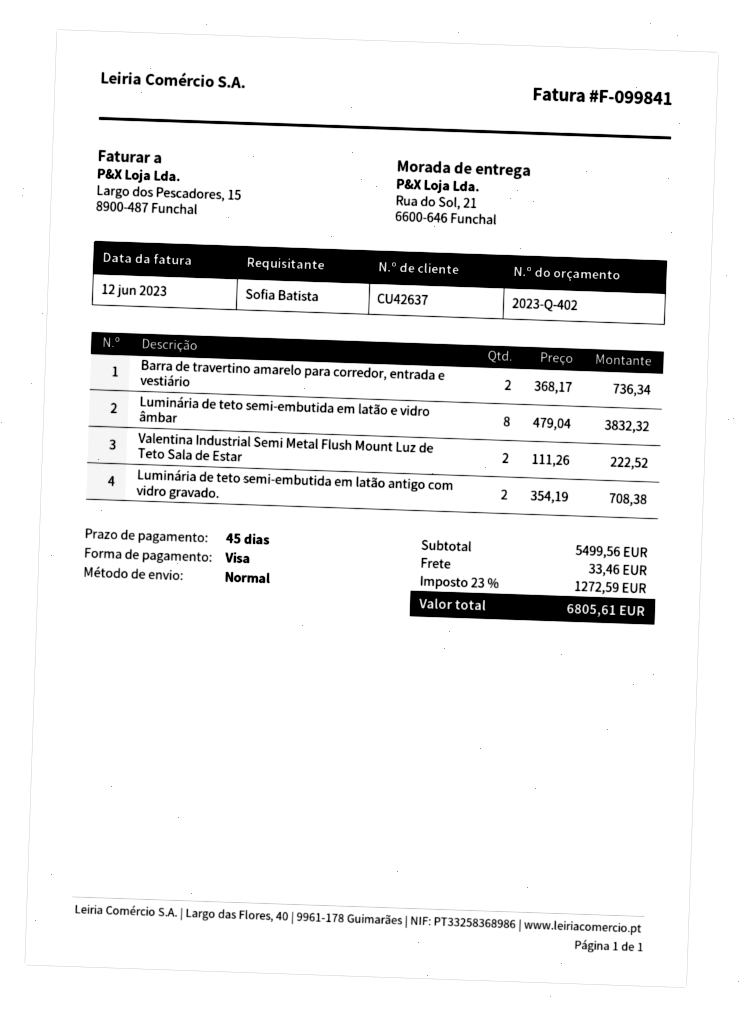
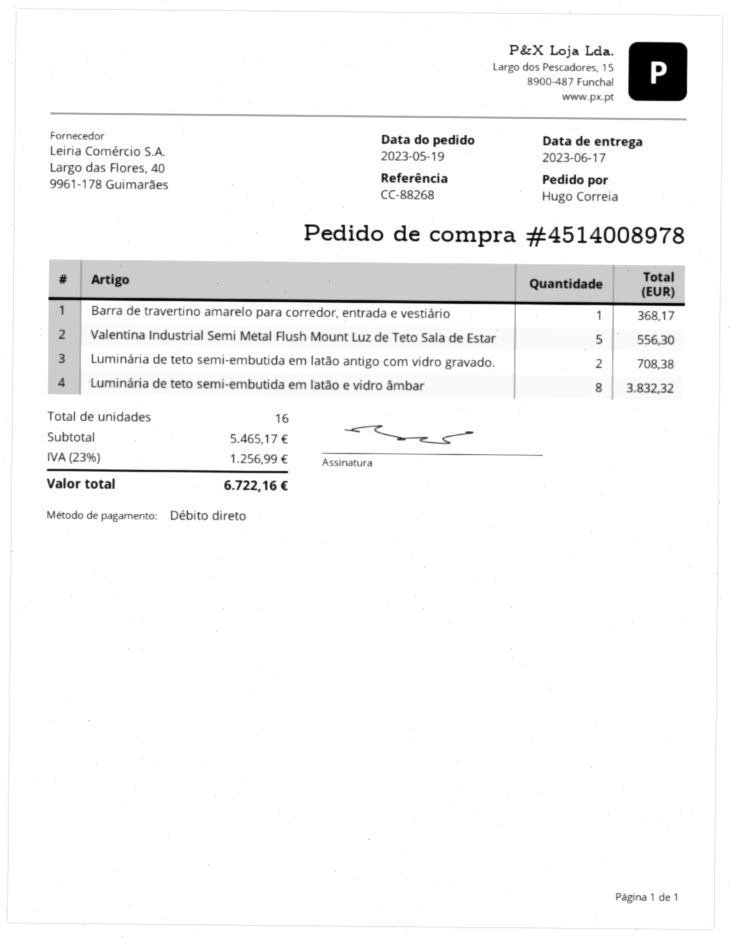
ordered by: Sofia Batista -> Hugo Correia
payment method: Visa -> direct debit
Barra de travertino amarelo para corredor, entrada e vestiário: 2 for 736.34 -> 1 for 368.17
Valentina Industrial Semi Metal Flush Mount Luz de Teto Sala de Estar: 2 for 222.52 -> 5 for 556.30
subtotal: 5499.56 -> 5465.17
shipping: 33.46 -> none
tax: 23% = 1272.59 -> 23% = 1256.99
total: 6805.61 -> 6722.16

